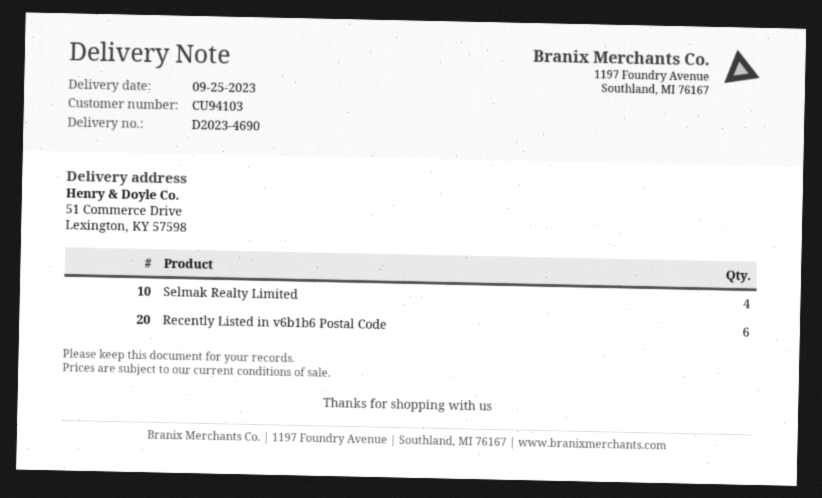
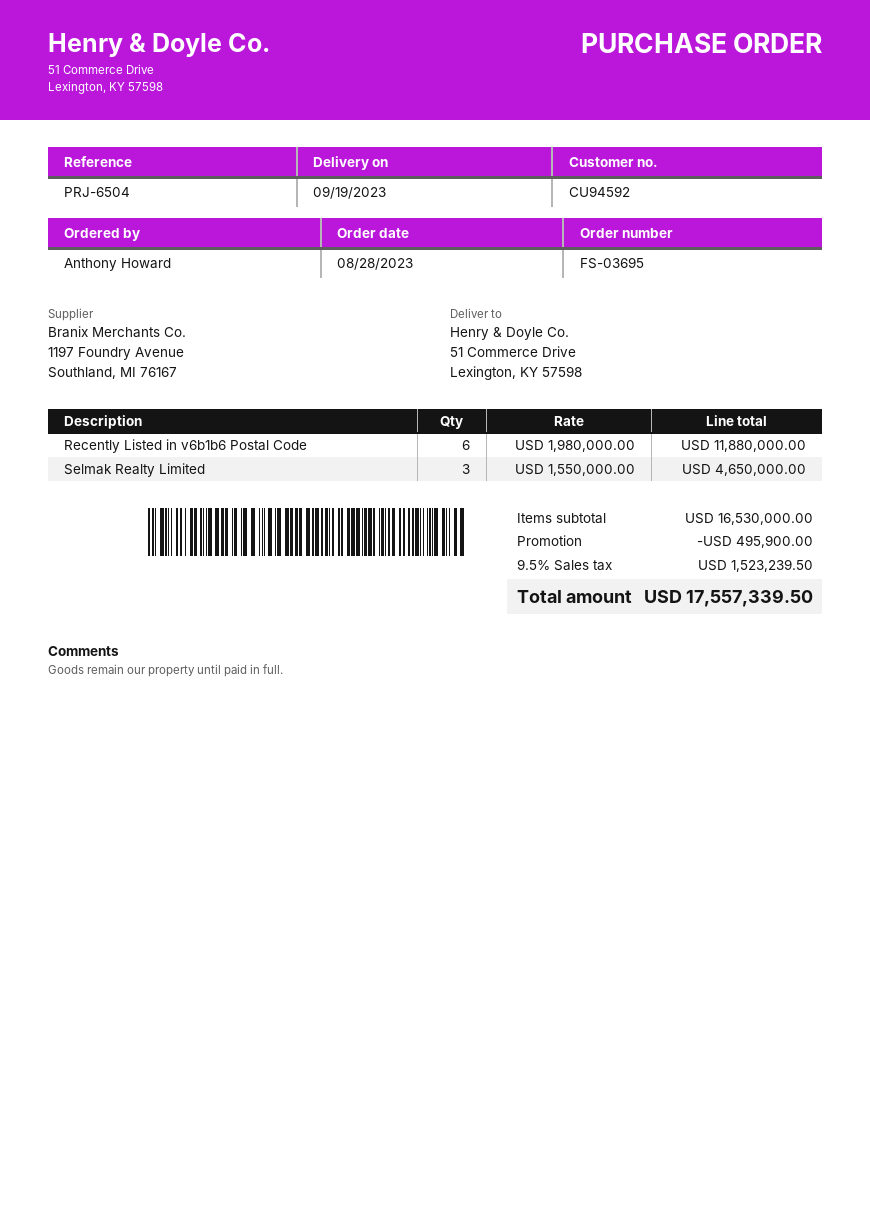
delivery date: 2023-09-25 -> 2023-09-19
customer number: CU94103 -> CU94592
Selmak Realty Limited: 4 -> 3

